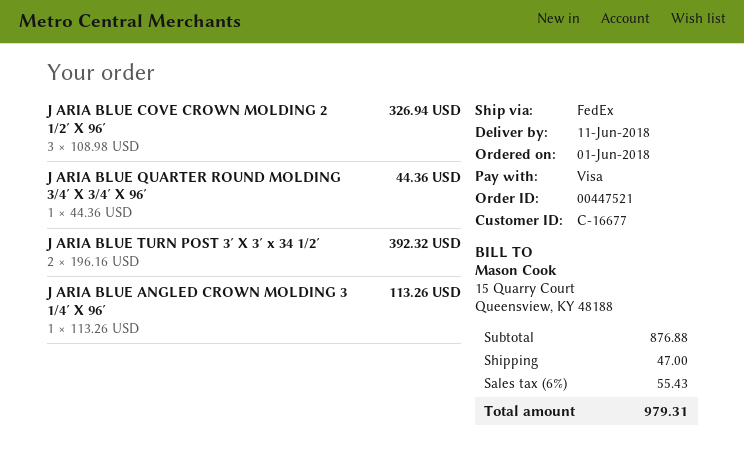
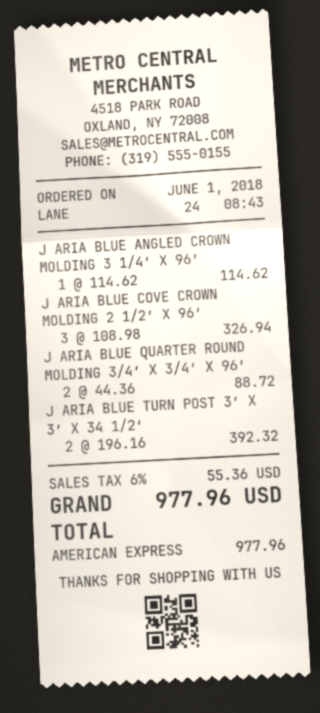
payment method: Visa -> American Express
J ARIA BLUE QUARTER ROUND MOLDING 3/4′ X 3/4′ X 96′: 1 x 44.36 = 44.36 -> 2 x 44.36 = 88.72
J ARIA BLUE ANGLED CROWN MOLDING 3 1/4′ X 96′: 1 x 113.26 = 113.26 -> 1 x 114.62 = 114.62
shipping: 47.00 -> none
tax: 6% = 55.43 -> 6% = 55.36
total: 979.31 -> 977.96

